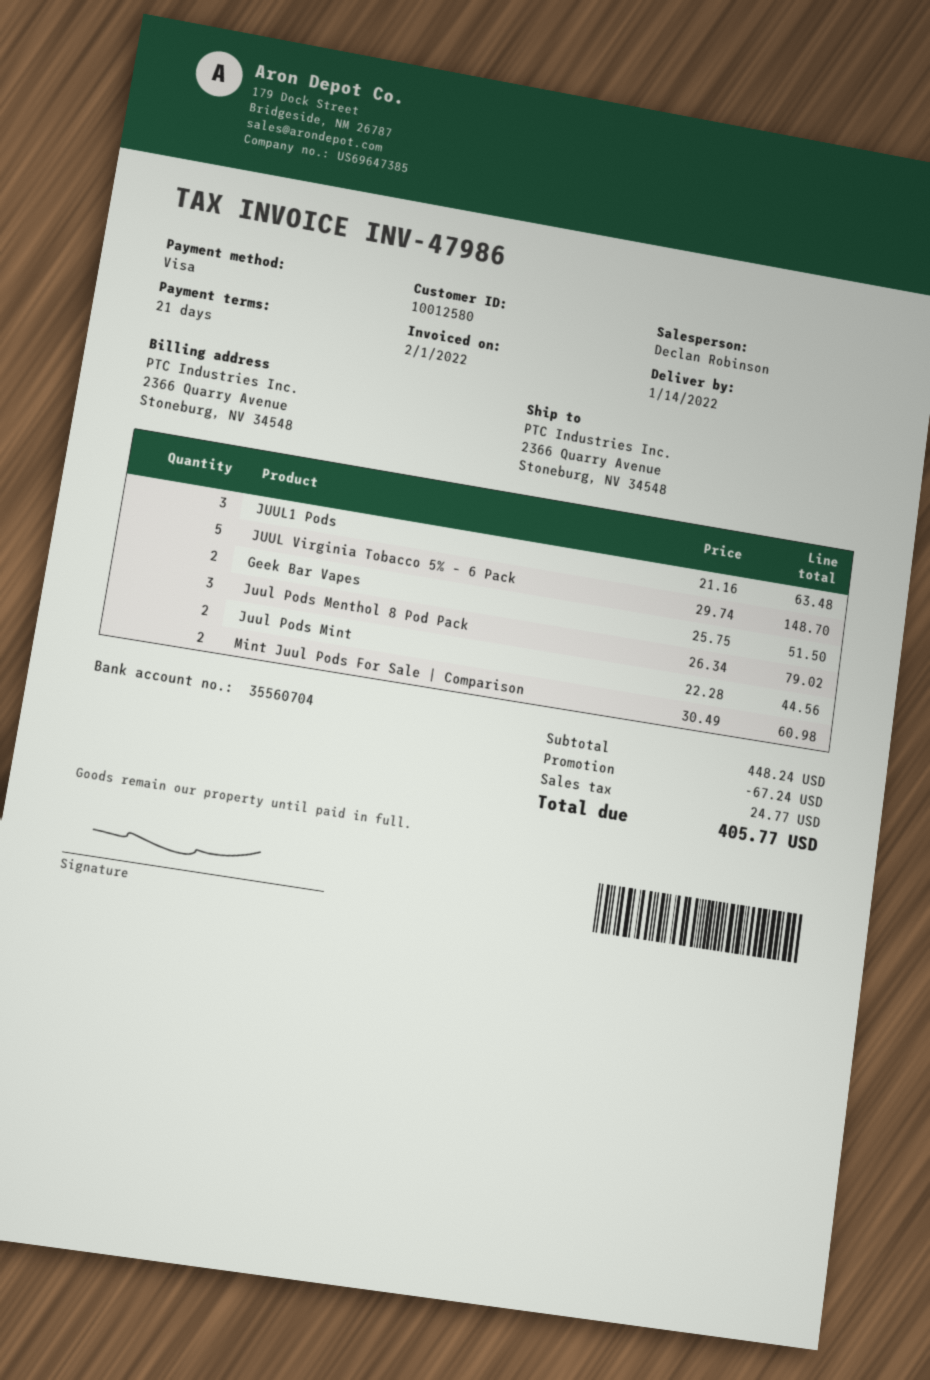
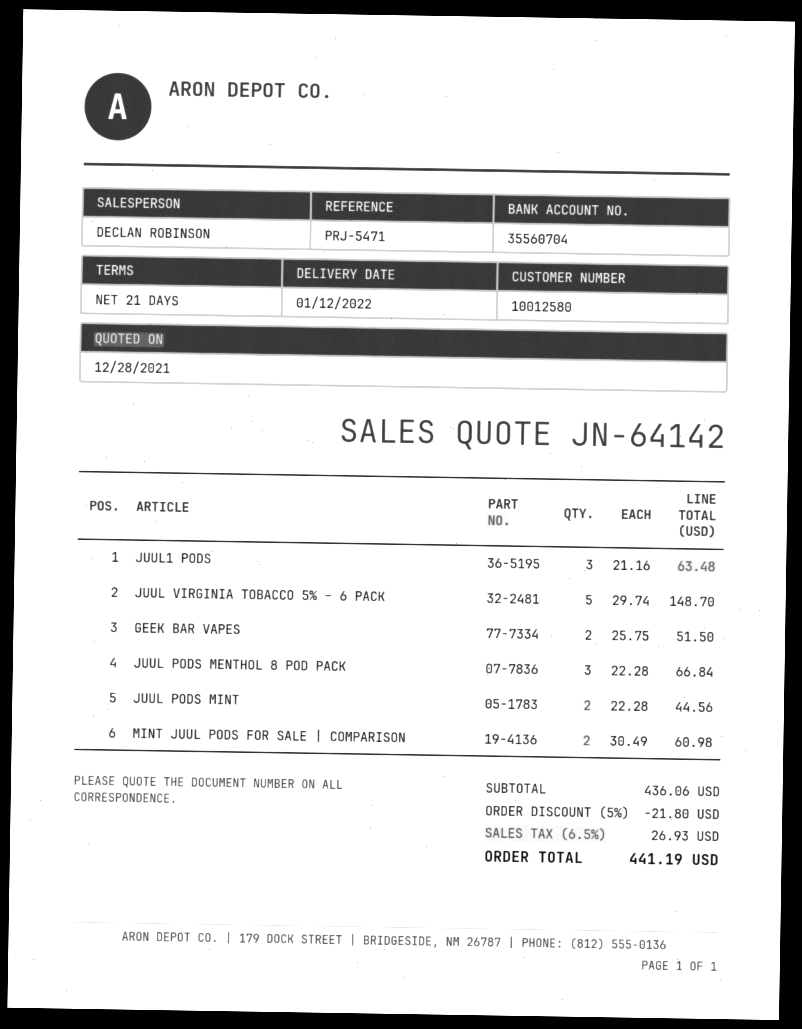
delivery date: 2022-01-14 -> 2022-01-12
Juul Pods Menthol 8 Pod Pack: 3 x 26.34 = 79.02 -> 3 x 22.28 = 66.84
subtotal: 448.24 -> 436.06
discount: 67.24 -> 21.80
tax: 24.77 -> 26.93
total: 405.77 -> 441.19

